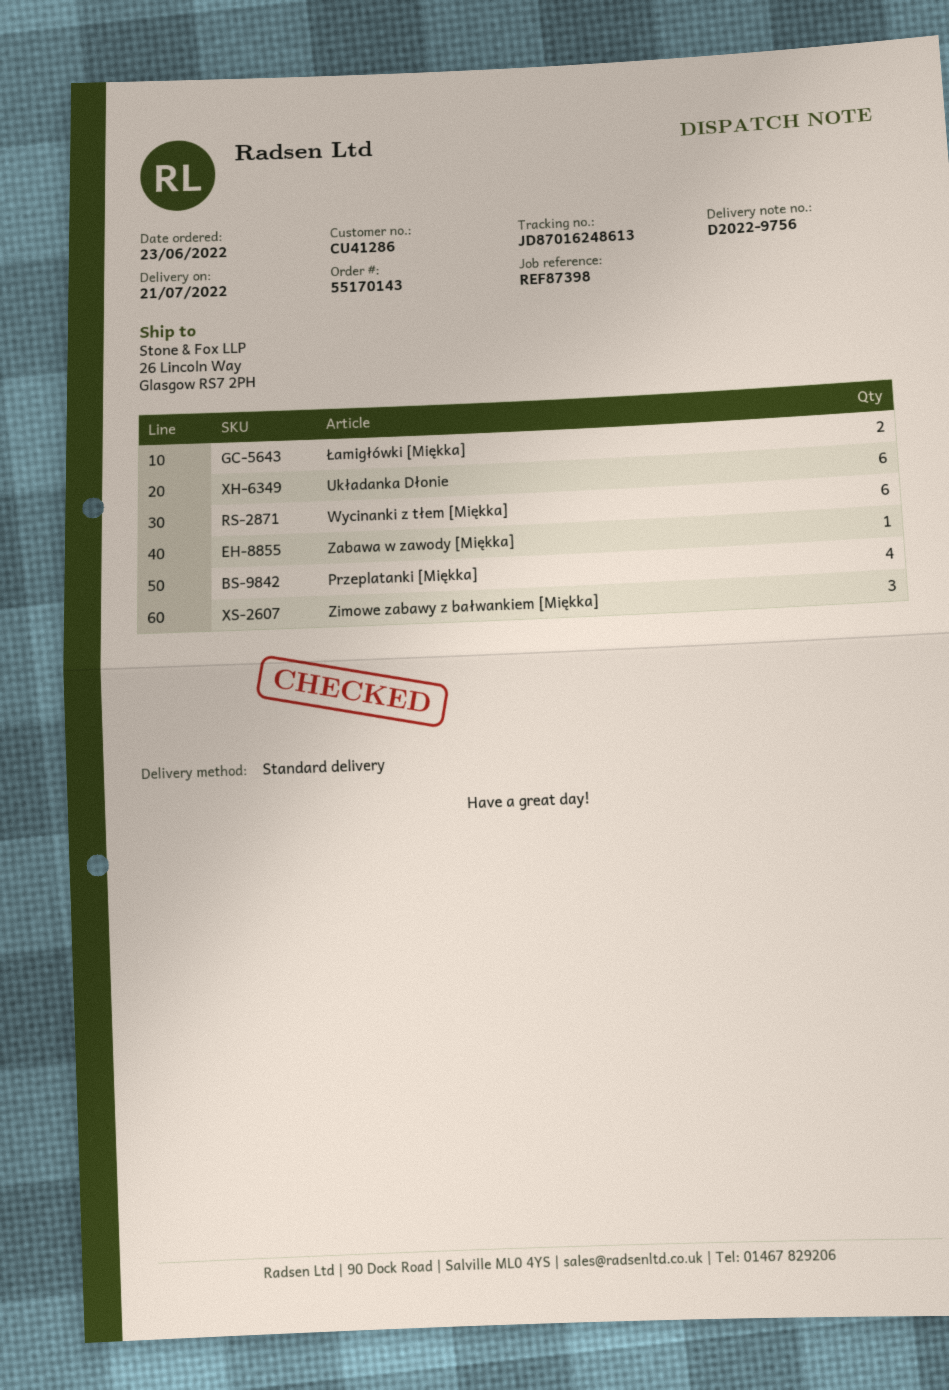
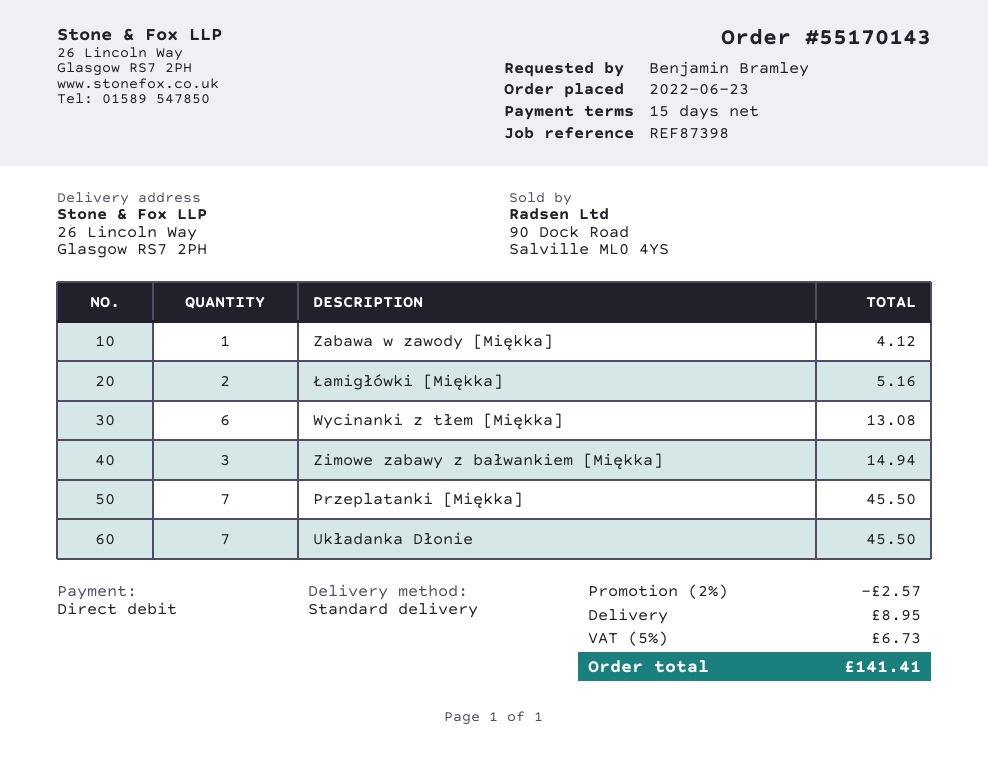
Układanka Dłonie: 6 -> 7
Przeplatanki [Miękka]: 4 -> 7

